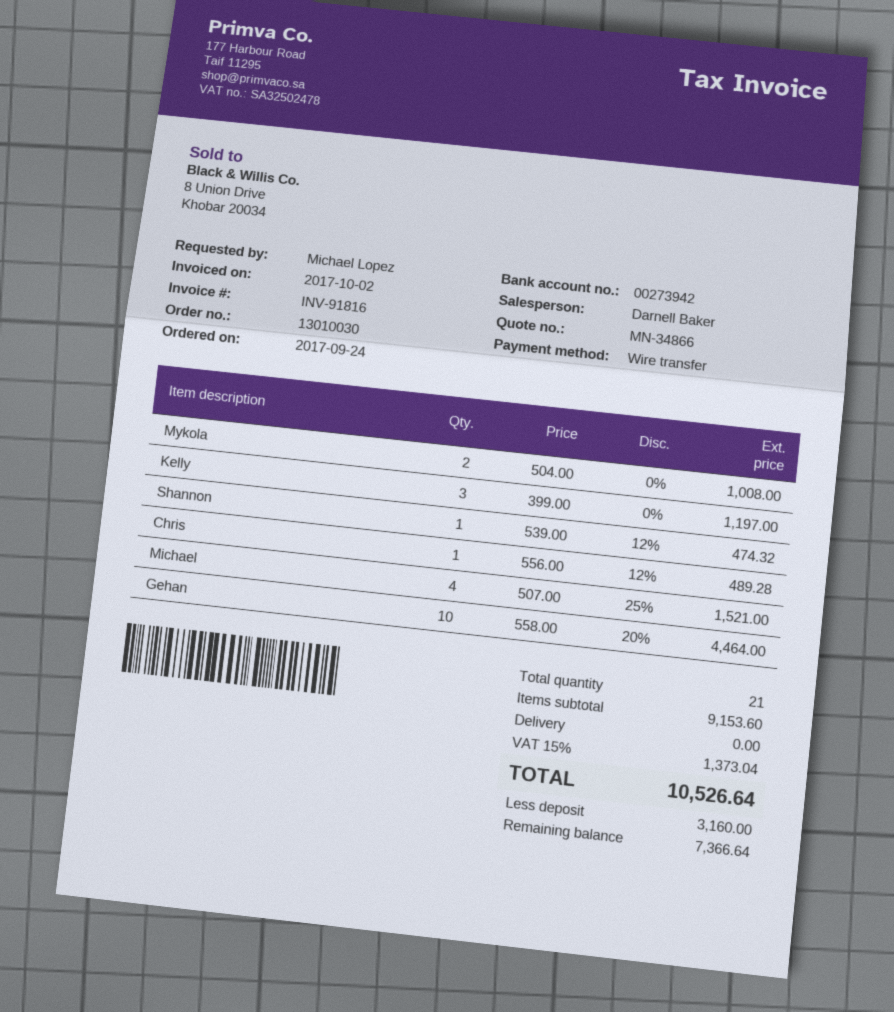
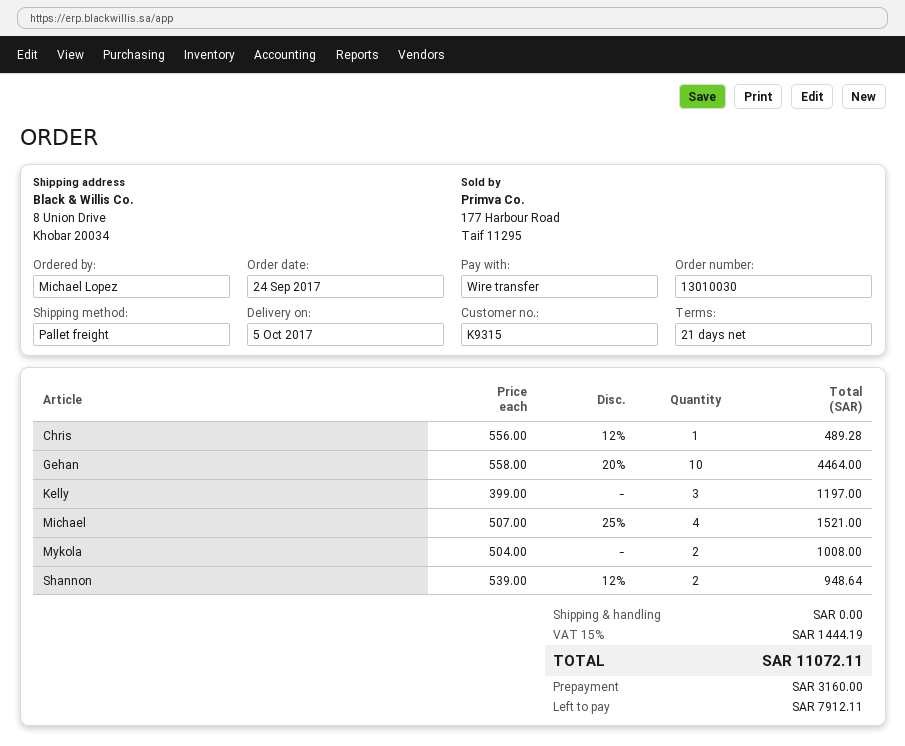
Shannon: 1 x 539.00 - 12% = 474.32 -> 2 x 539.00 - 12% = 948.64
tax: 15% = 1373.04 -> 15% = 1444.19
total: 10526.64 -> 11072.11
balance: 7366.64 -> 7912.11

